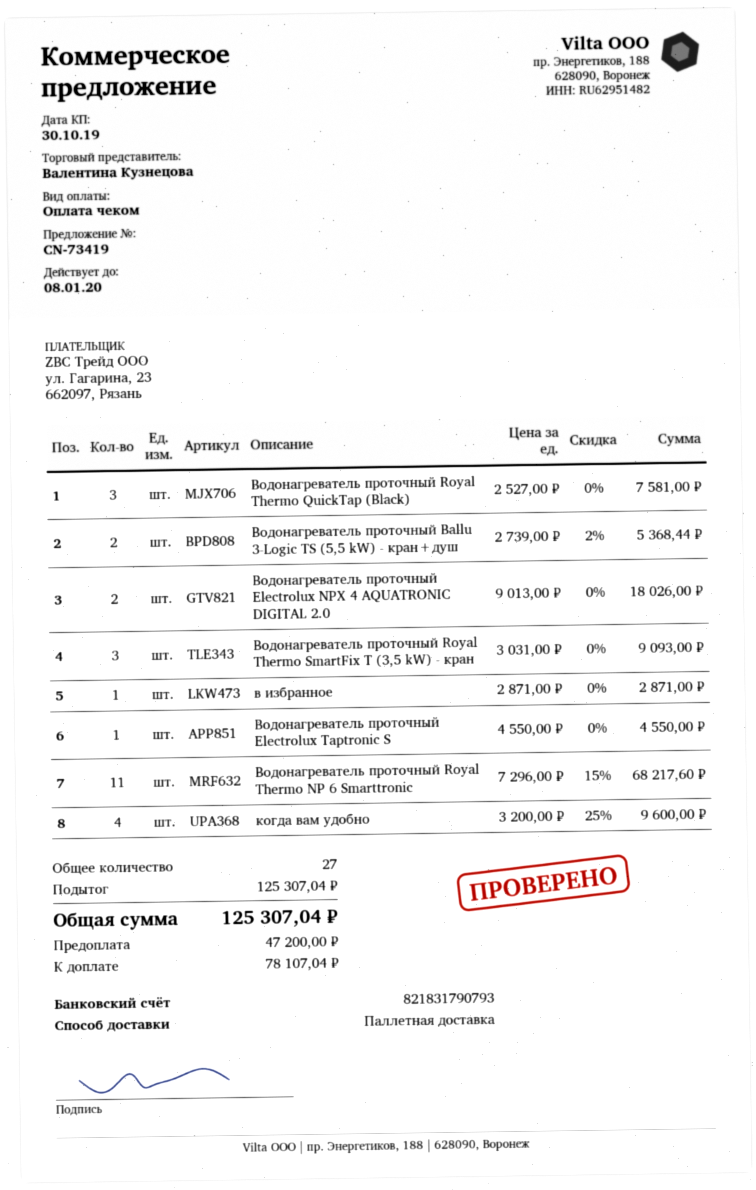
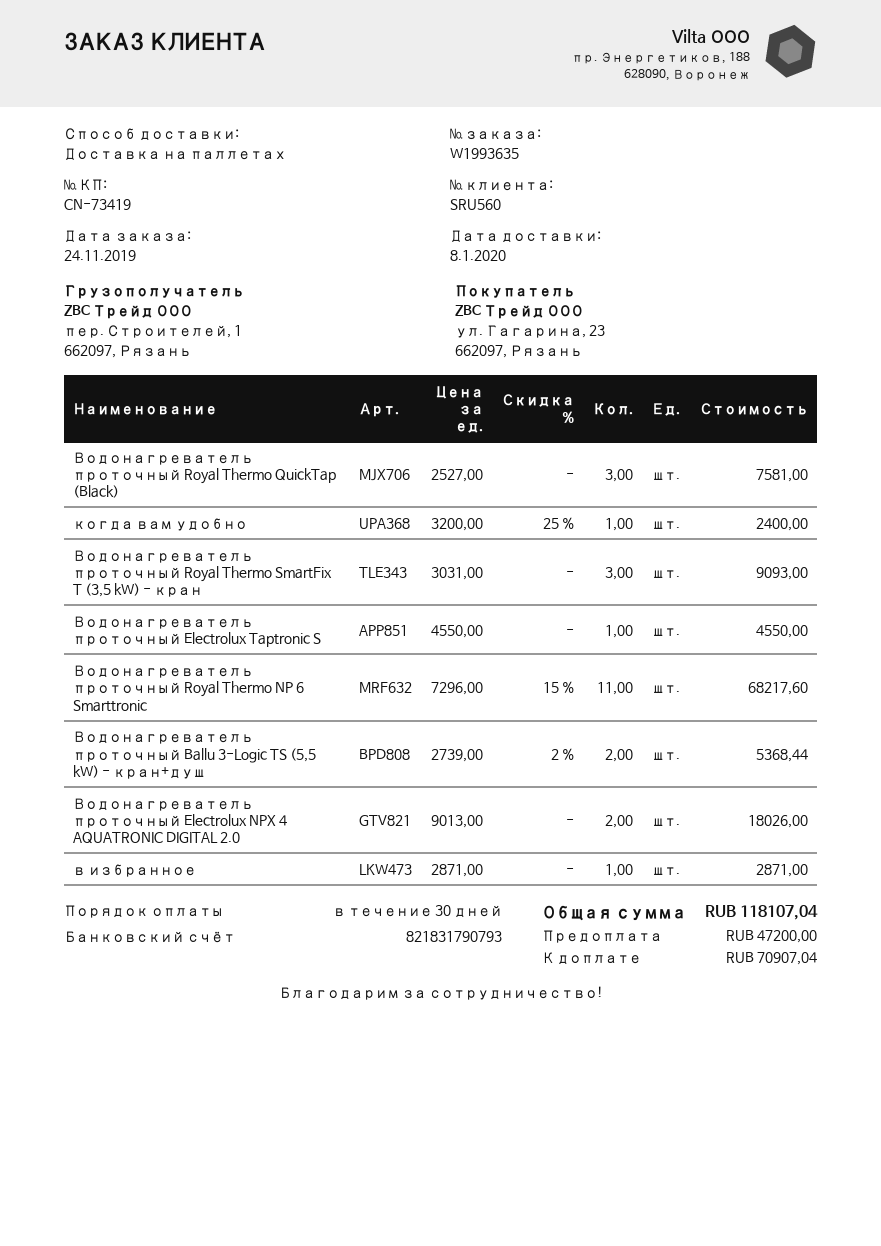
когда вам удобно: 4 x 3200.00 - 25% = 9600.00 -> 1 x 3200.00 - 25% = 2400.00
total: 125307.04 -> 118107.04
balance: 78107.04 -> 70907.04

